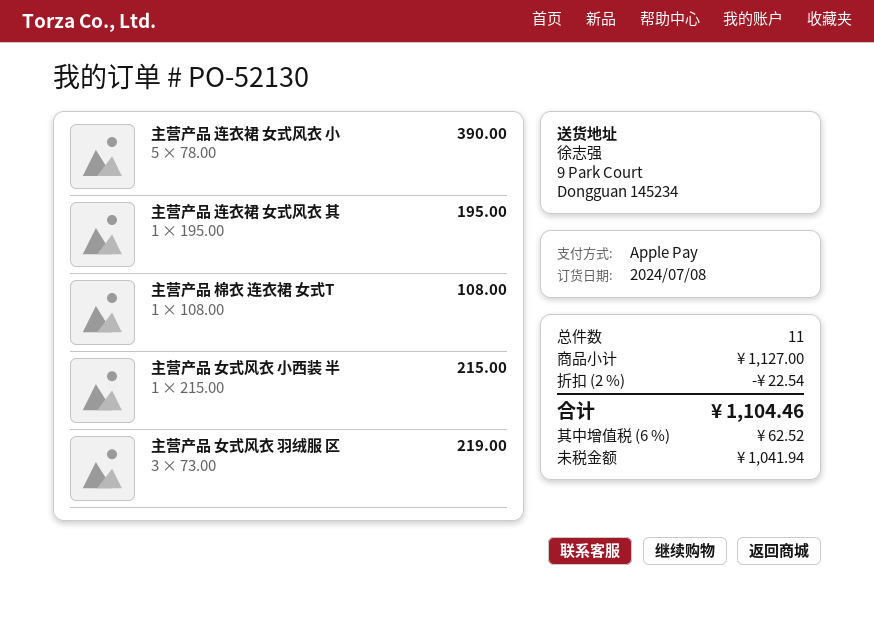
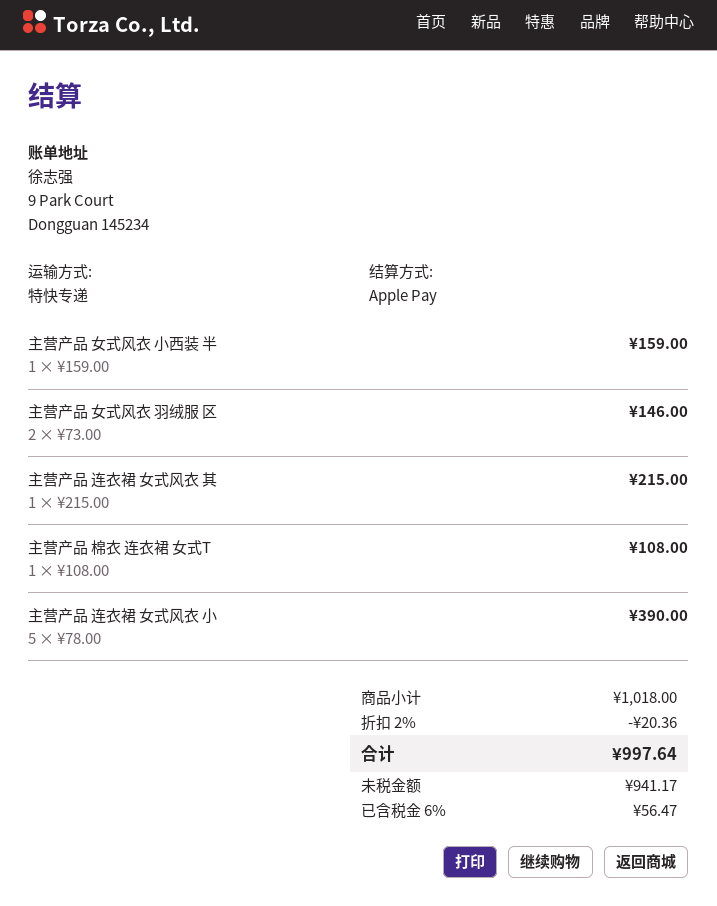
主营产品 连衣裙 女式风衣 其: 1 x 195.00 = 195.00 -> 1 x 215.00 = 215.00
主营产品 女式风衣 小西装 半: 1 x 215.00 = 215.00 -> 1 x 159.00 = 159.00
主营产品 女式风衣 羽绒服 区: 3 x 73.00 = 219.00 -> 2 x 73.00 = 146.00
subtotal: 1127.00 -> 1018.00
discount: 2% = 22.54 -> 2% = 20.36
net: 1041.94 -> 941.17
tax: 6% = 62.52 -> 6% = 56.47
total: 1104.46 -> 997.64

